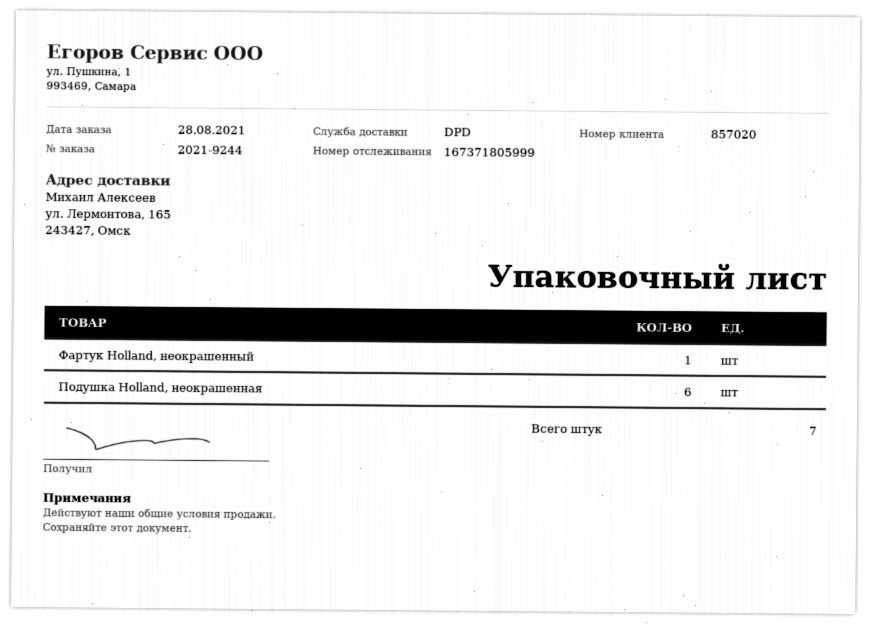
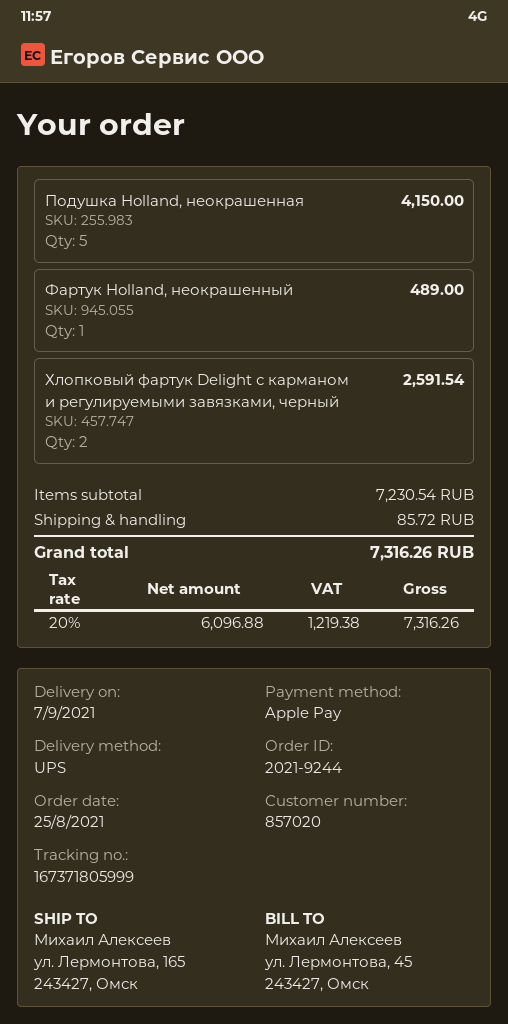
order date: 2021-08-28 -> 2021-08-25
shipping method: DPD -> UPS
Подушка Holland, неокрашенная: 6 -> 5
Хлопковый фартук Delight с карманом и регулируемыми завязками, черный: none -> 2

